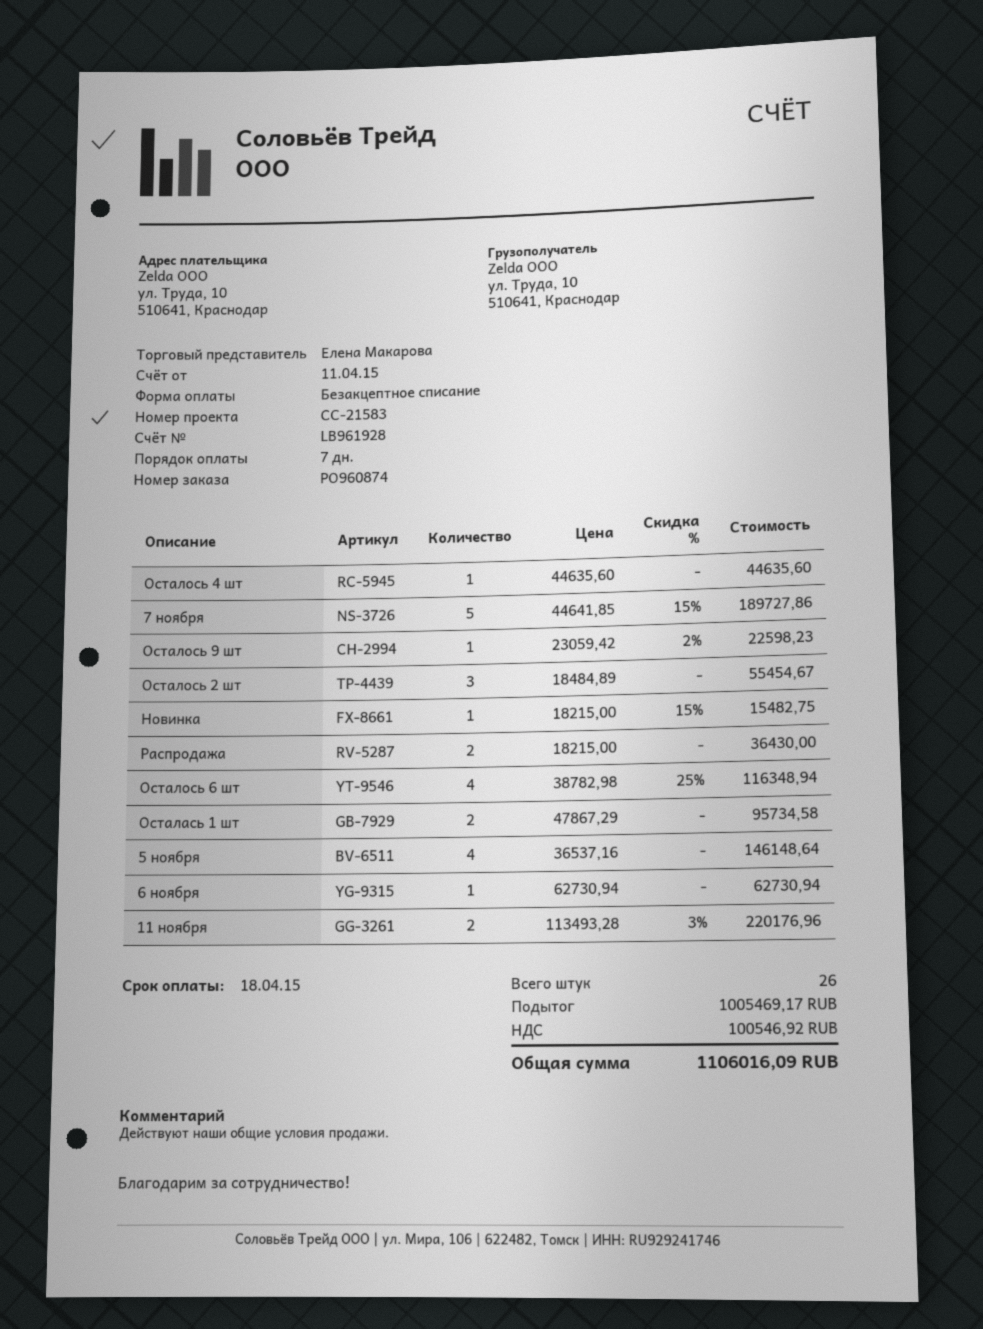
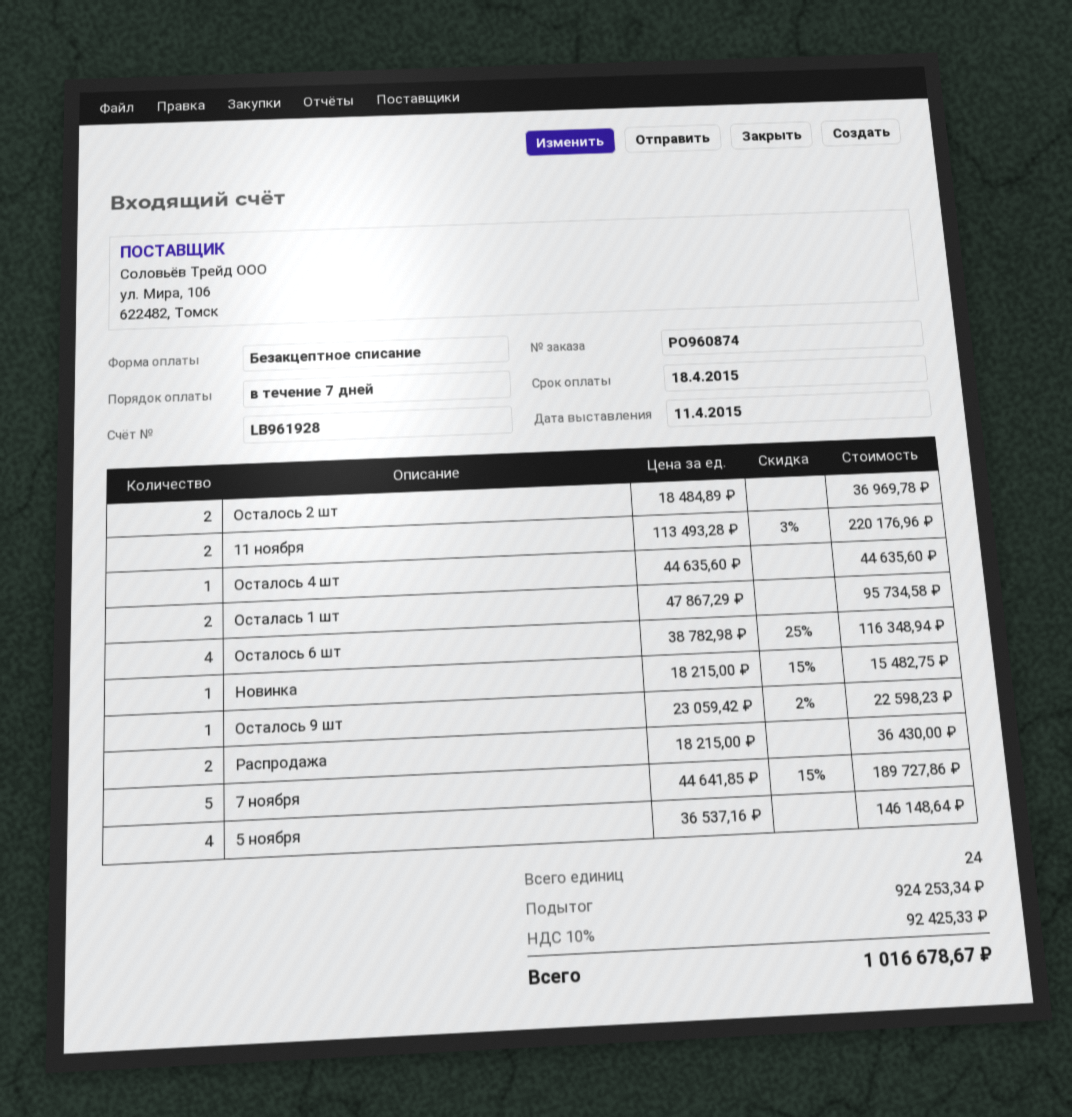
Осталось 2 шт: 3 x 18484.89 = 55454.67 -> 2 x 18484.89 = 36969.78
6 ноября: 1 x 62730.94 = 62730.94 -> none
total quantity: 26 -> 24
subtotal: 1005469.17 -> 924253.34
tax: 100546.92 -> 92425.33
total: 1106016.09 -> 1016678.67

